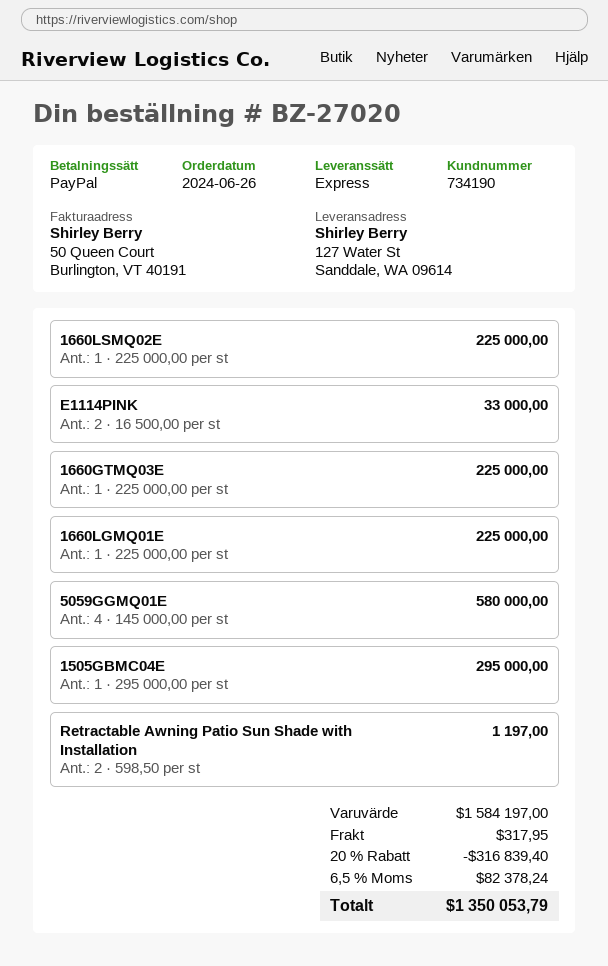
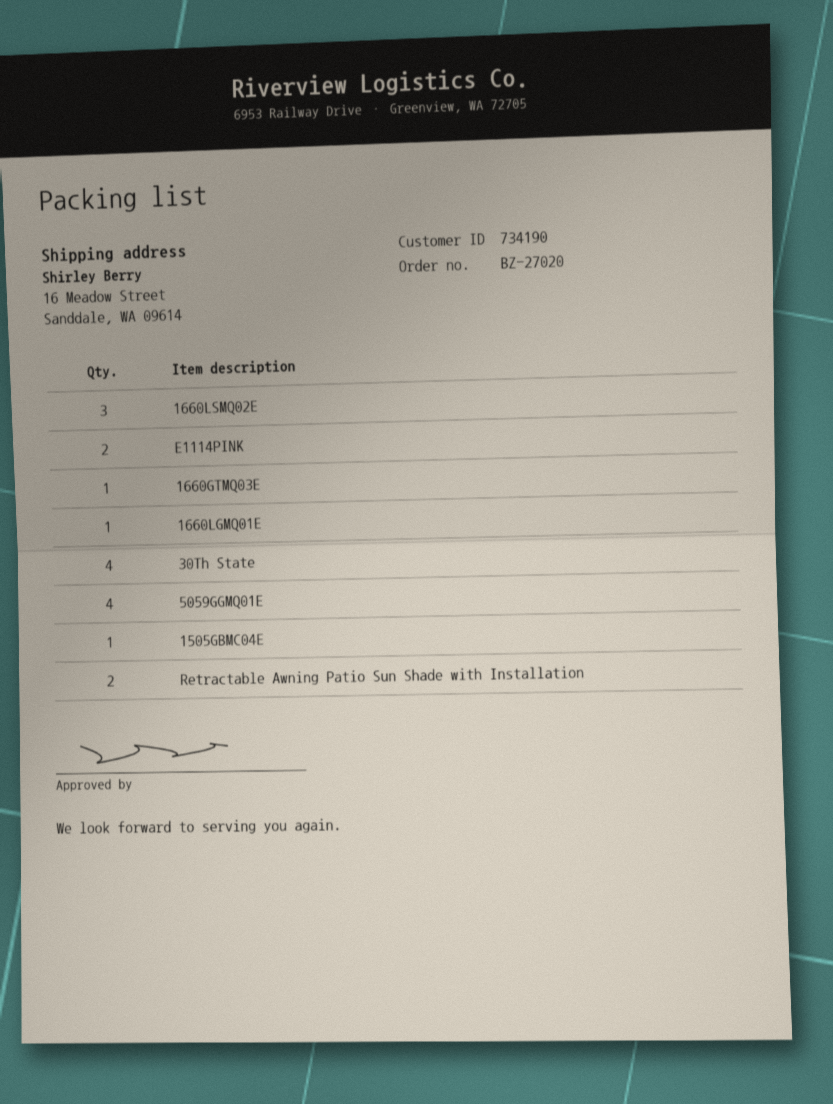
ship to: 127 Water St, Sanddale, WA 09614 -> 16 Meadow Street, Sanddale, WA 09614
1660LSMQ02E: 1 -> 3
30Th State: none -> 4

